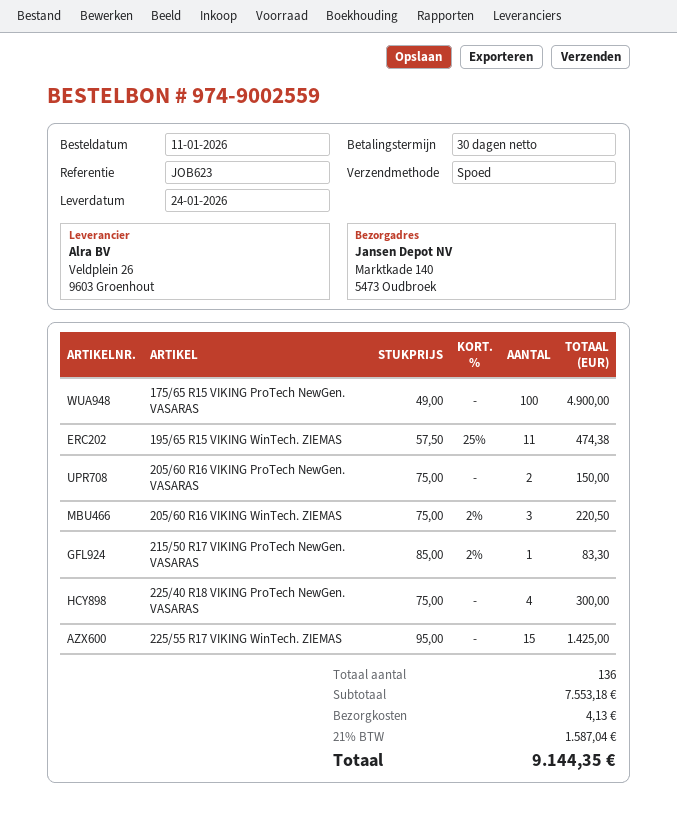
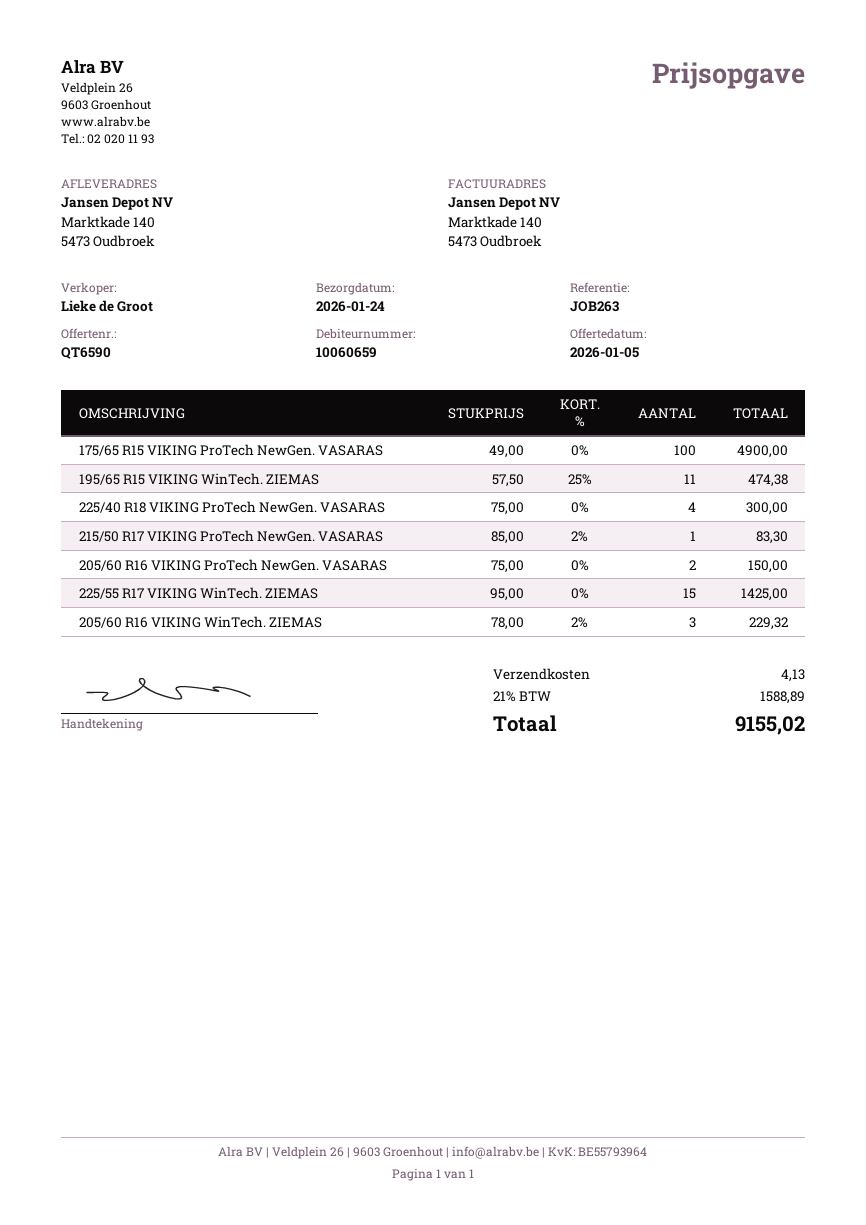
reference: JOB623 -> JOB263
205/60 R16 VIKING WinTech. ZIEMAS: 3 x 75.00 - 2% = 220.50 -> 3 x 78.00 - 2% = 229.32
tax: 21% = 1587.04 -> 21% = 1588.89
total: 9144.35 -> 9155.02

